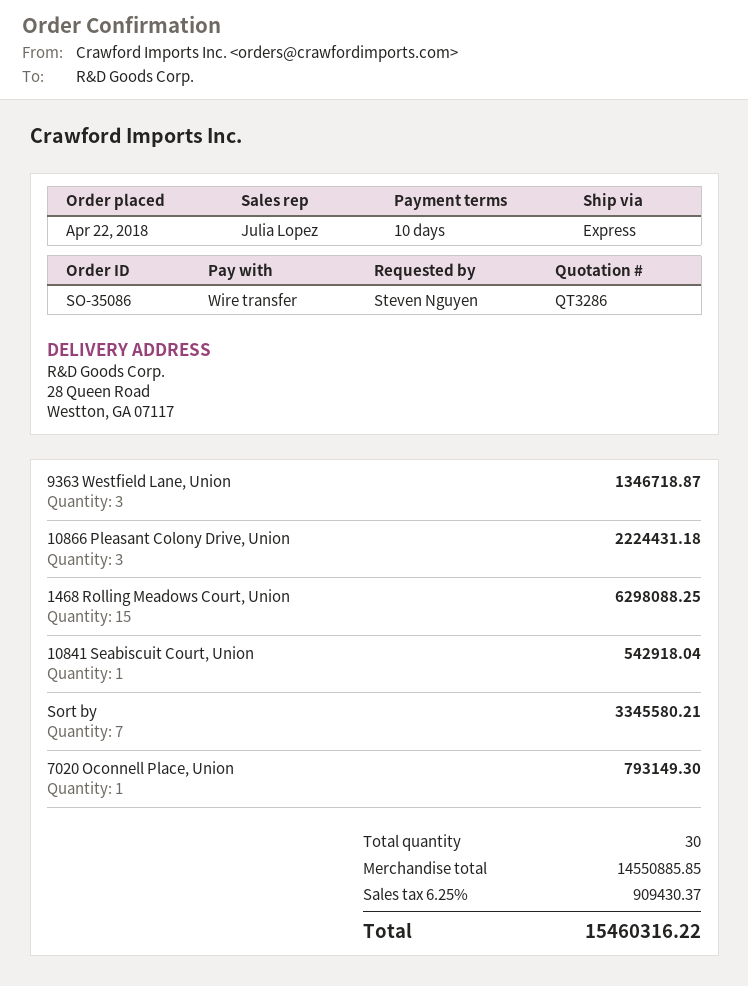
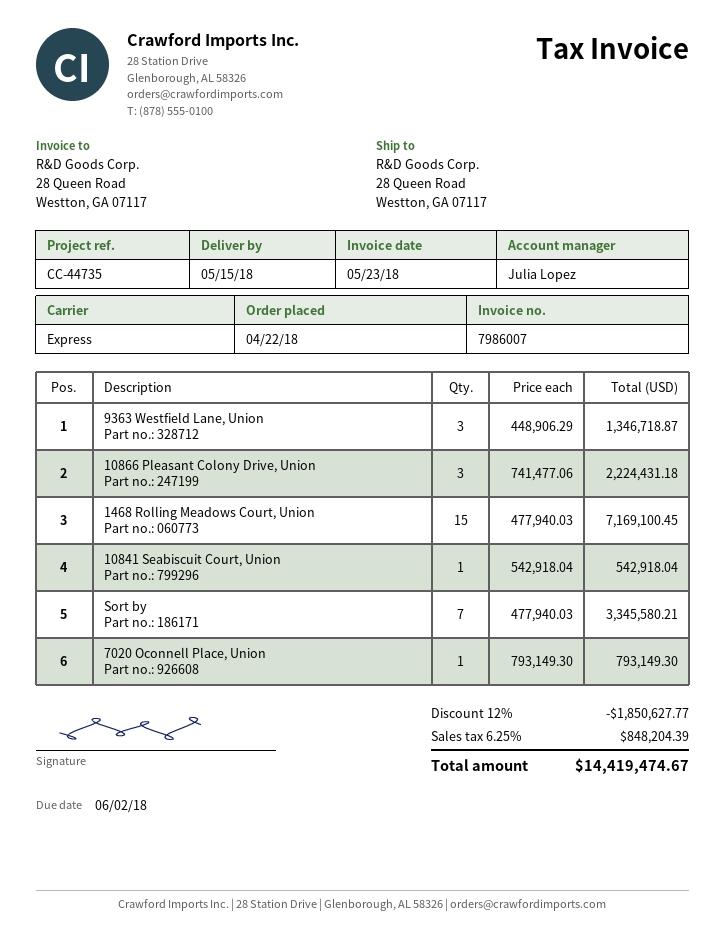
1468 Rolling Meadows Court, Union: 15 for 6298088.25 -> 15 for 7169100.45
discount: none -> 12% = 1850627.77
tax: 6.25% = 909430.37 -> 6.25% = 848204.39
total: 15460316.22 -> 14419474.67

